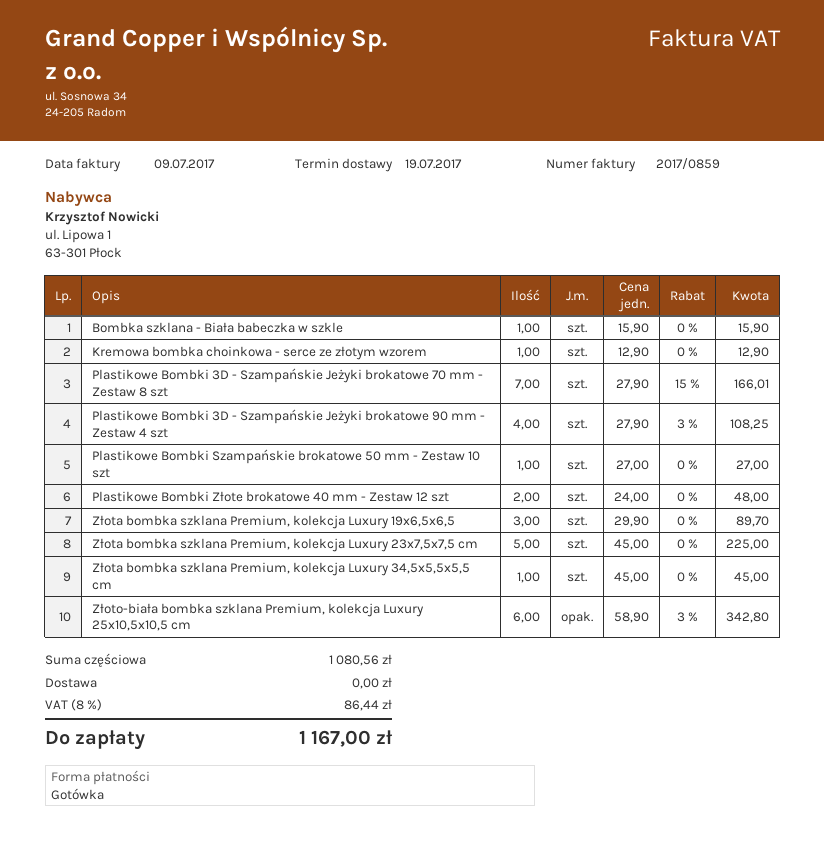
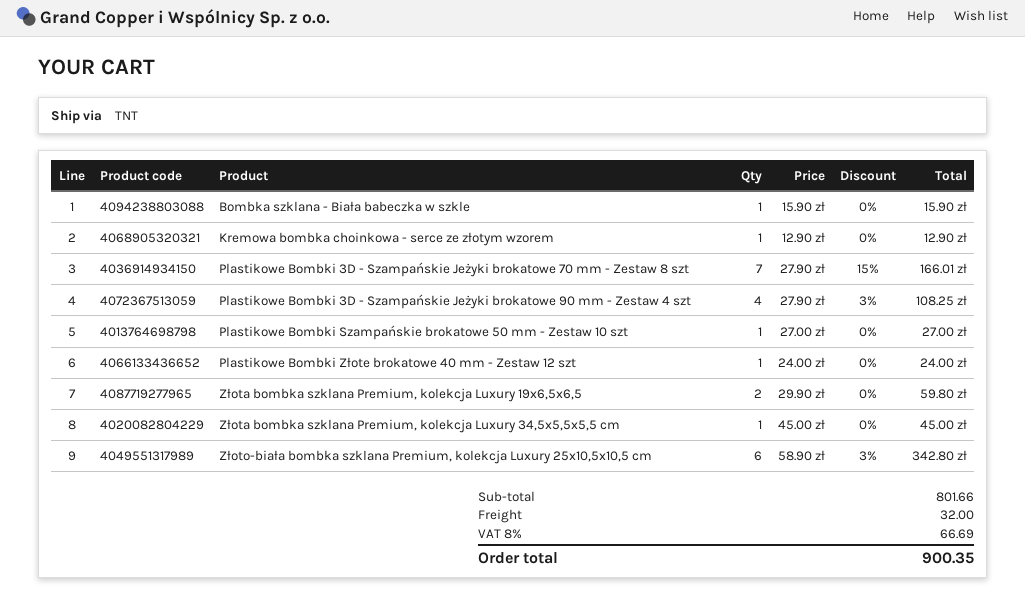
Plastikowe Bombki Złote brokatowe 40 mm - Zestaw 12 szt: 2 x 24.00 = 48.00 -> 1 x 24.00 = 24.00
Złota bombka szklana Premium, kolekcja Luxury 19x6,5x6,5: 3 x 29.90 = 89.70 -> 2 x 29.90 = 59.80
Złota bombka szklana Premium, kolekcja Luxury 23x7,5x7,5 cm: 5 x 45.00 = 225.00 -> none
subtotal: 1080.56 -> 801.66
shipping: 0.00 -> 32.00
tax: 8% = 86.44 -> 8% = 66.69
total: 1167.00 -> 900.35

